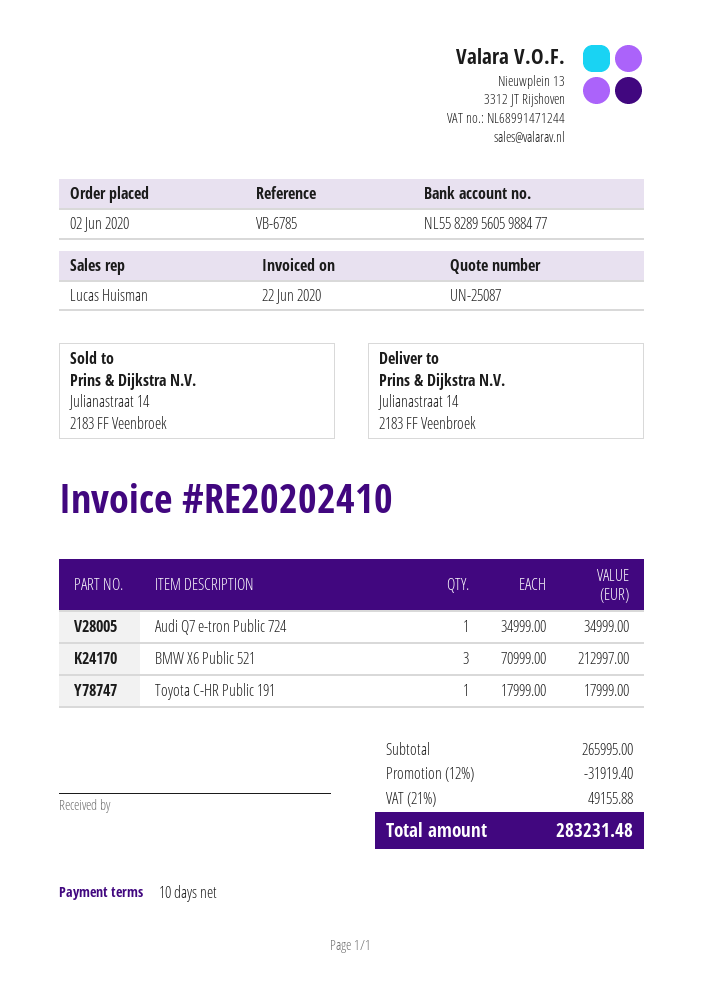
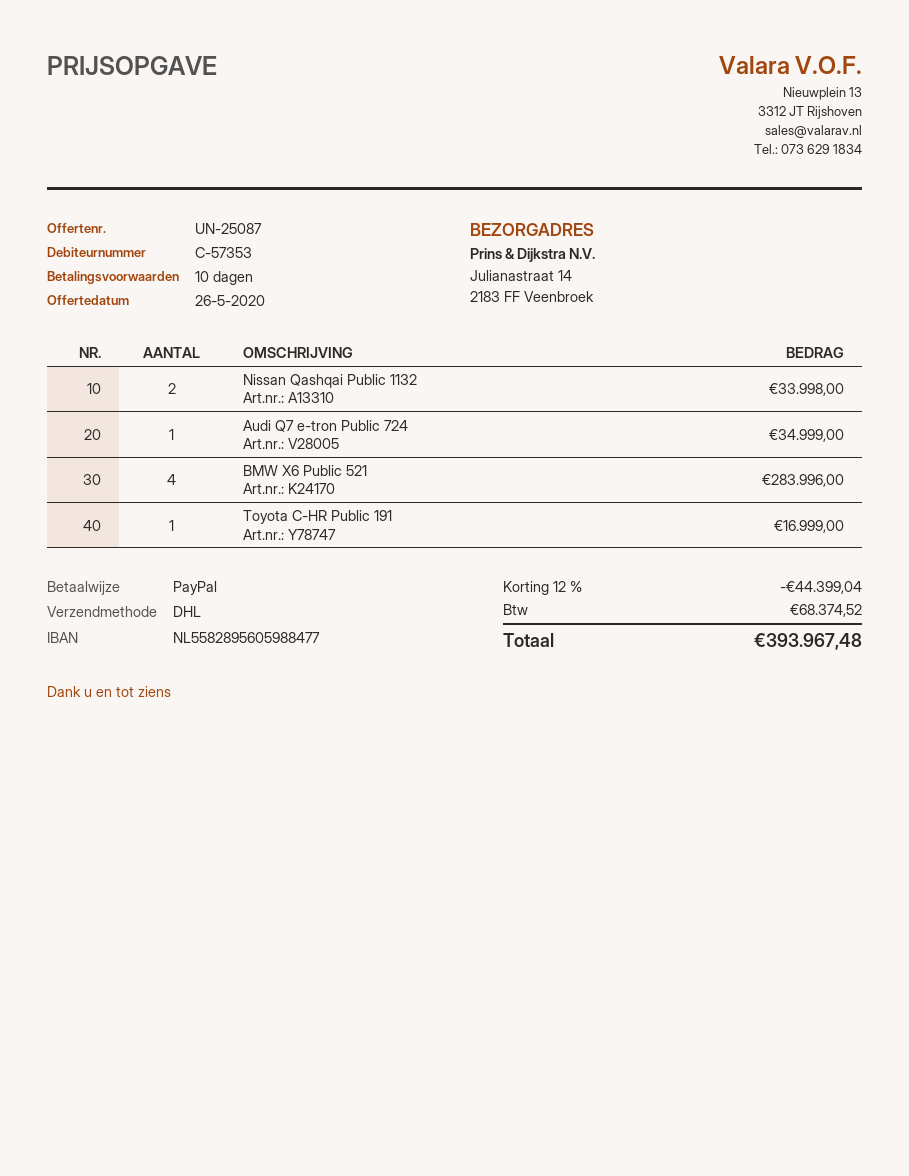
BMW X6 Public 521: 3 for 212997.00 -> 4 for 283996.00
Toyota C-HR Public 191: 1 for 17999.00 -> 1 for 16999.00
Nissan Qashqai Public 1132: none -> 2 for 33998.00
discount: 12% = 31919.40 -> 12% = 44399.04
tax: 49155.88 -> 68374.52
total: 283231.48 -> 393967.48

